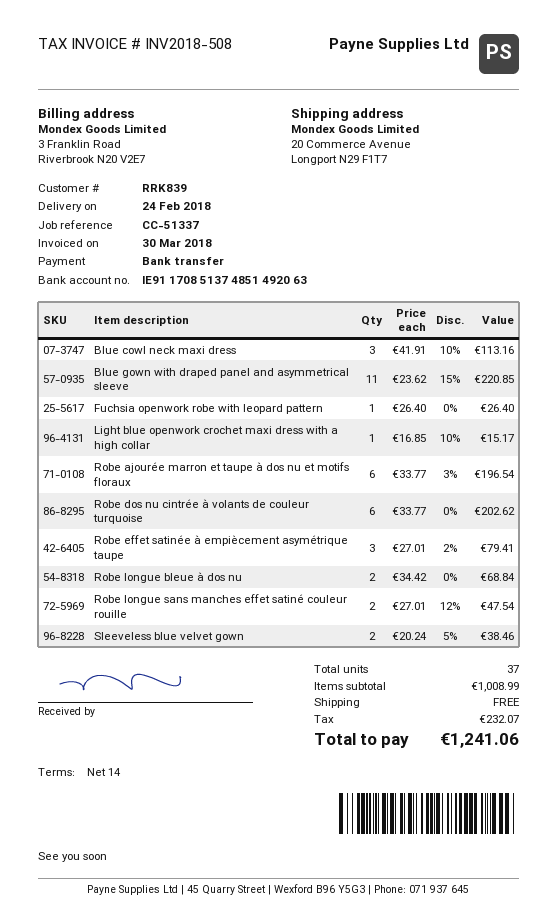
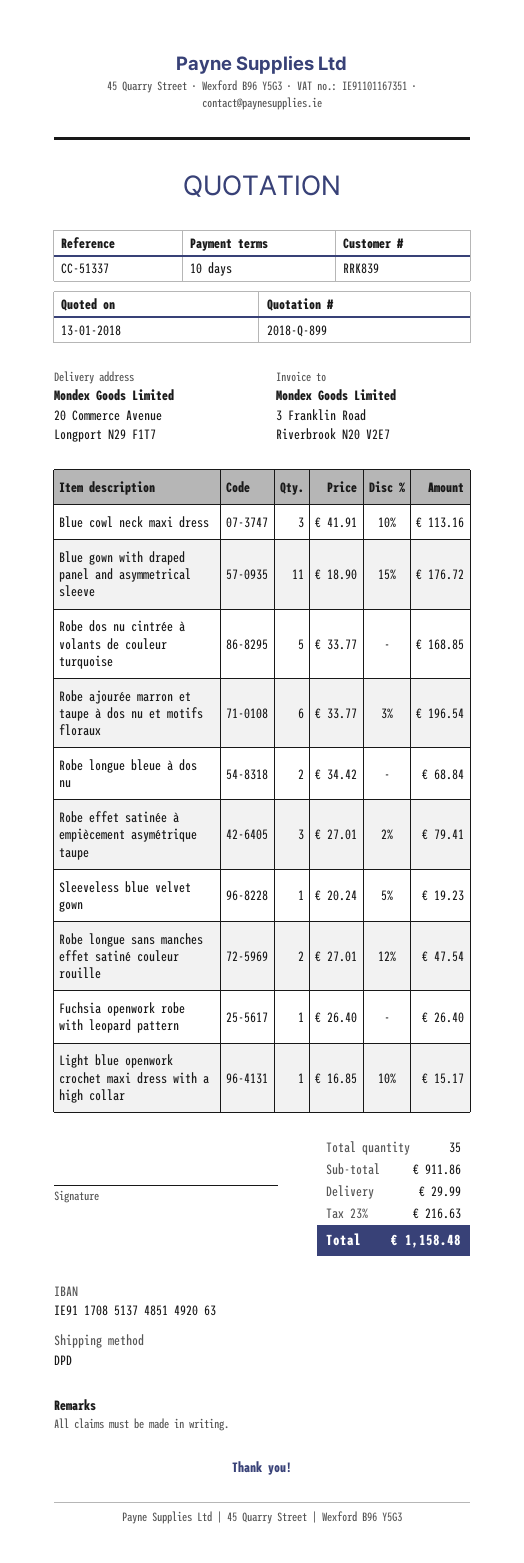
payment terms: 14 days -> 10 days
Blue gown with draped panel and asymmetrical sleeve: 11 x 23.62 - 15% = 220.85 -> 11 x 18.90 - 15% = 176.72
Robe dos nu cintrée à volants de couleur turquoise: 6 x 33.77 = 202.62 -> 5 x 33.77 = 168.85
Sleeveless blue velvet gown: 2 x 20.24 - 5% = 38.46 -> 1 x 20.24 - 5% = 19.23
total quantity: 37 -> 35
subtotal: 1008.99 -> 911.86
shipping: 0.00 -> 29.99
tax: 232.07 -> 216.63
total: 1241.06 -> 1158.48

